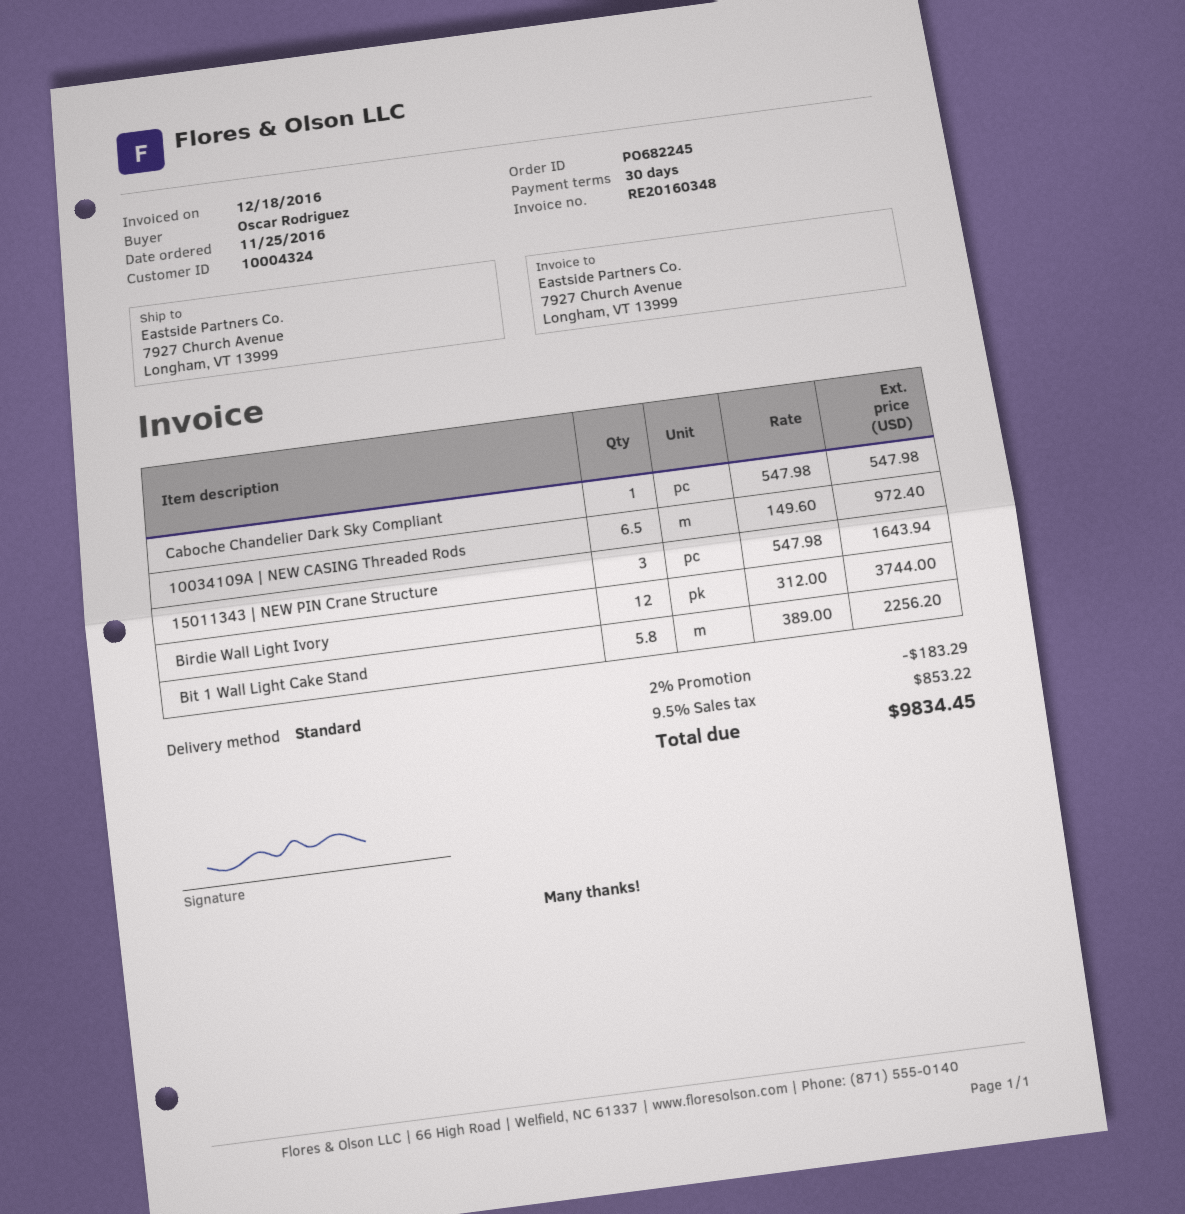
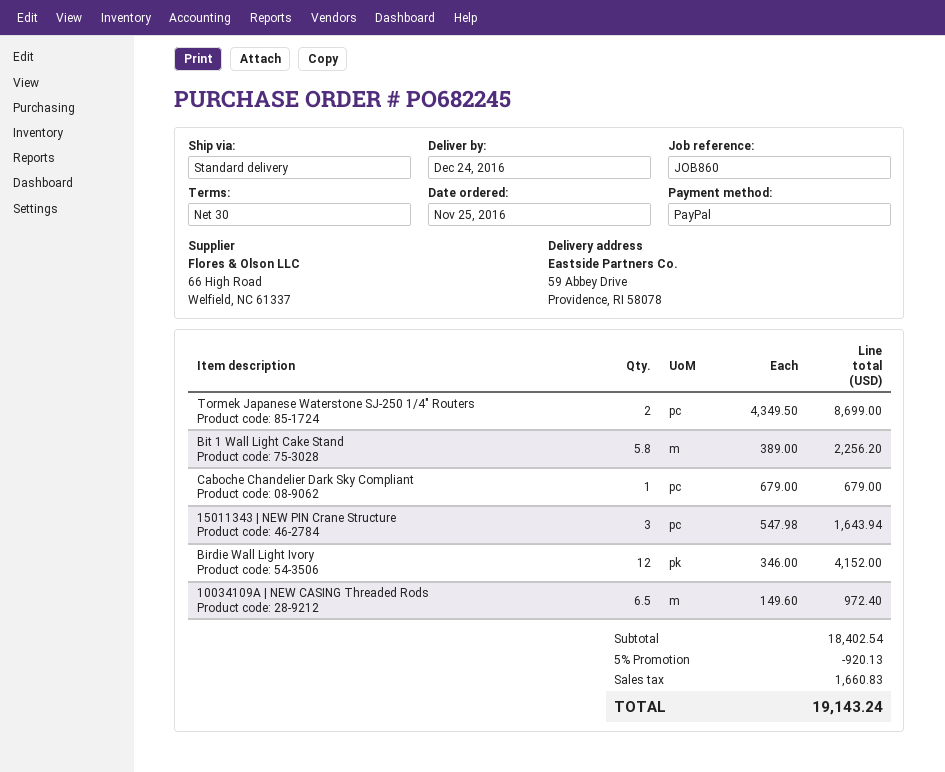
ship to: 7927 Church Avenue, Longham, VT 13999 -> 59 Abbey Drive, Providence, RI 58078
Caboche Chandelier Dark Sky Compliant: 1 x 547.98 = 547.98 -> 1 x 679.00 = 679.00
Birdie Wall Light Ivory: 12 x 312.00 = 3744.00 -> 12 x 346.00 = 4152.00
Tormek Japanese Waterstone SJ-250 1/4" Routers: none -> 2 x 4349.50 = 8699.00
discount: 2% = 183.29 -> 5% = 920.13
tax: 853.22 -> 1660.83
total: 9834.45 -> 19143.24

